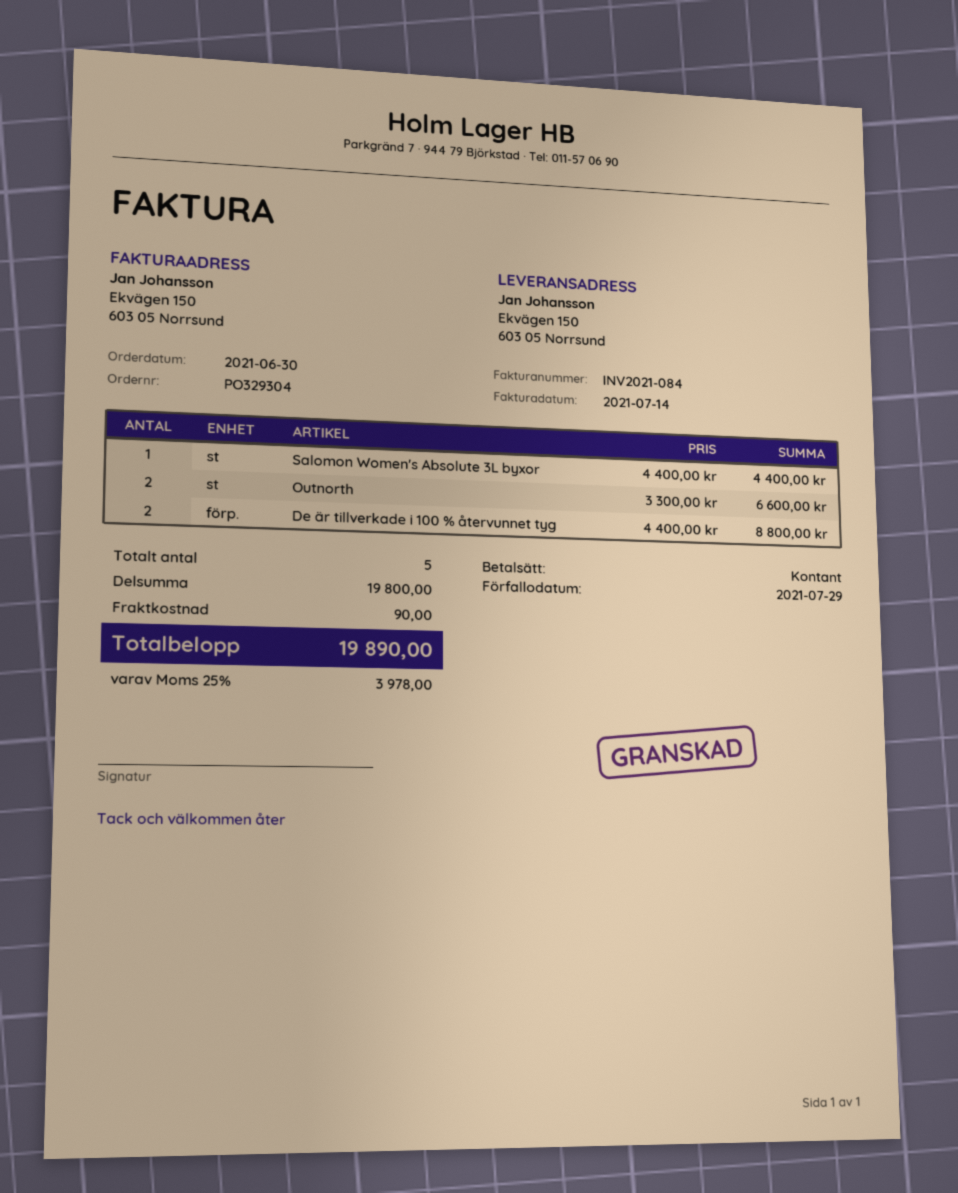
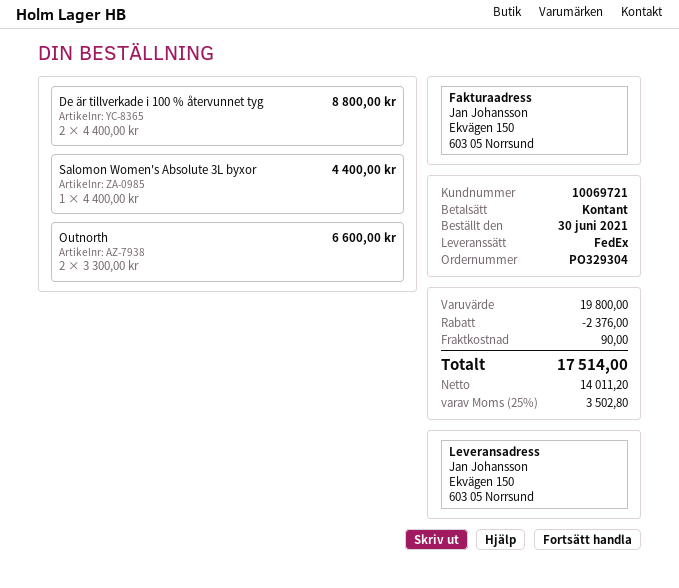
discount: none -> 2376.00
tax: 25% = 3978.00 -> 25% = 3502.80
total: 19890.00 -> 17514.00

